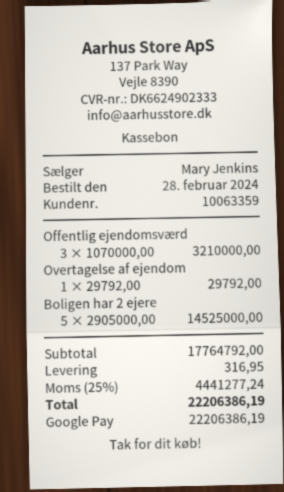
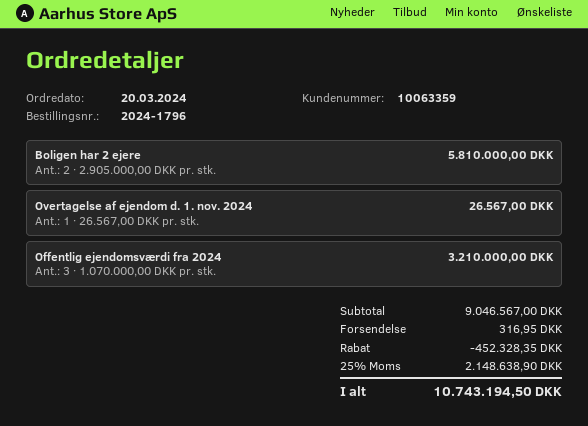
order date: 2024-02-28 -> 2024-03-20
Overtagelse af ejendom: 1 x 29792.00 = 29792.00 -> 1 x 26567.00 = 26567.00
Boligen har 2 ejere: 5 x 2905000.00 = 14525000.00 -> 2 x 2905000.00 = 5810000.00
subtotal: 17764792.00 -> 9046567.00
discount: none -> 452328.35
tax: 25% = 4441277.24 -> 25% = 2148638.90
total: 22206386.19 -> 10743194.50

